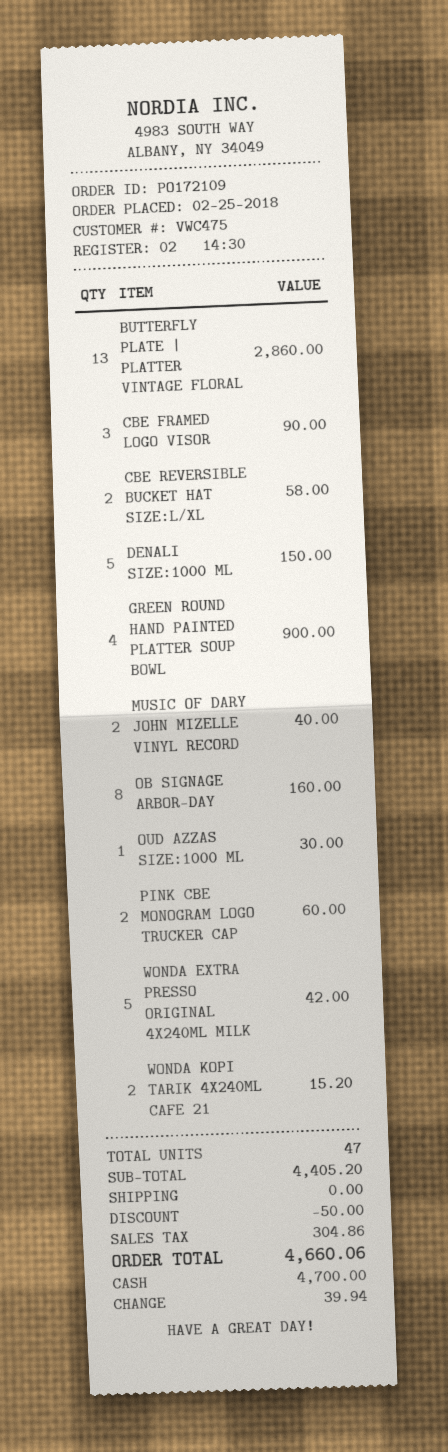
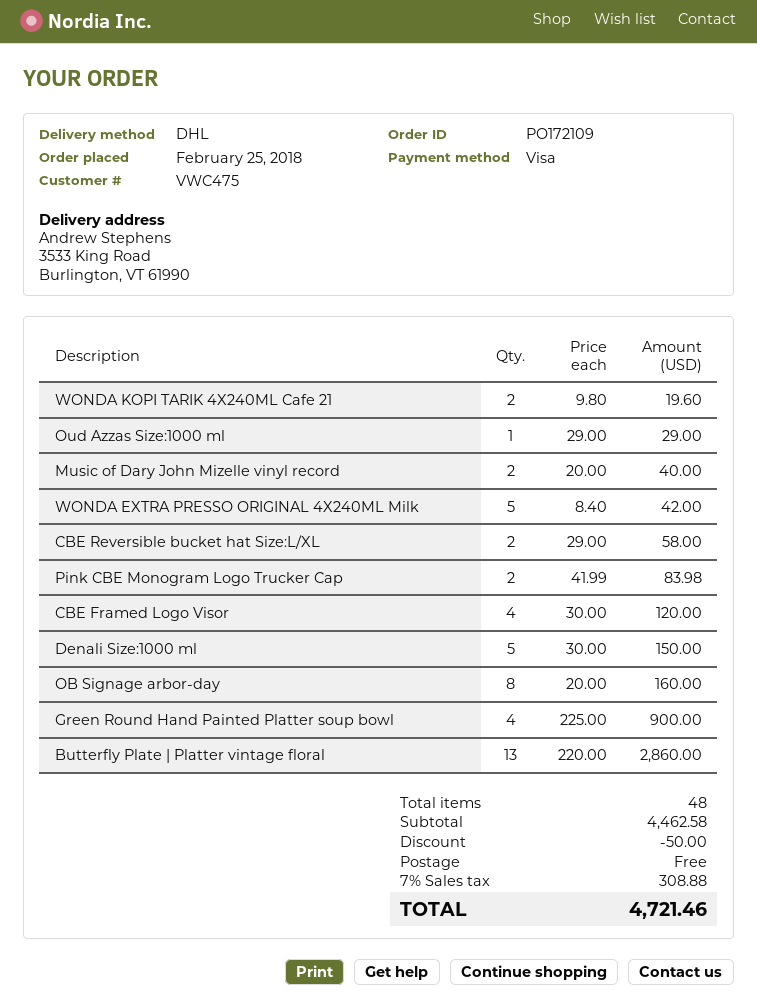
payment method: cash -> Visa
CBE FRAMED LOGO VISOR: 3 for 90.00 -> 4 for 120.00
OUD AZZAS SIZE:1000 ML: 1 for 30.00 -> 1 for 29.00
PINK CBE MONOGRAM LOGO TRUCKER CAP: 2 for 60.00 -> 2 for 83.98
WONDA KOPI TARIK 4X240ML CAFE 21: 2 for 15.20 -> 2 for 19.60
total quantity: 47 -> 48
subtotal: 4405.20 -> 4462.58
tax: 304.86 -> 308.88
total: 4660.06 -> 4721.46

